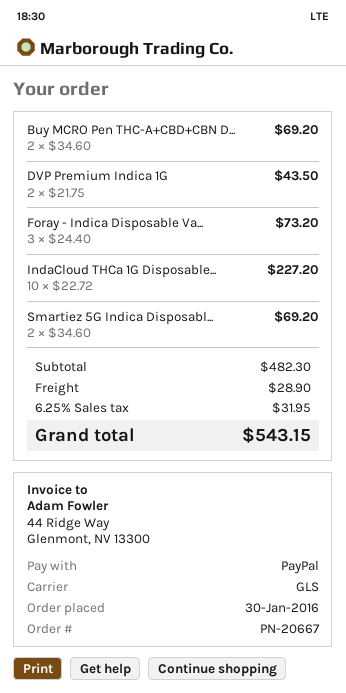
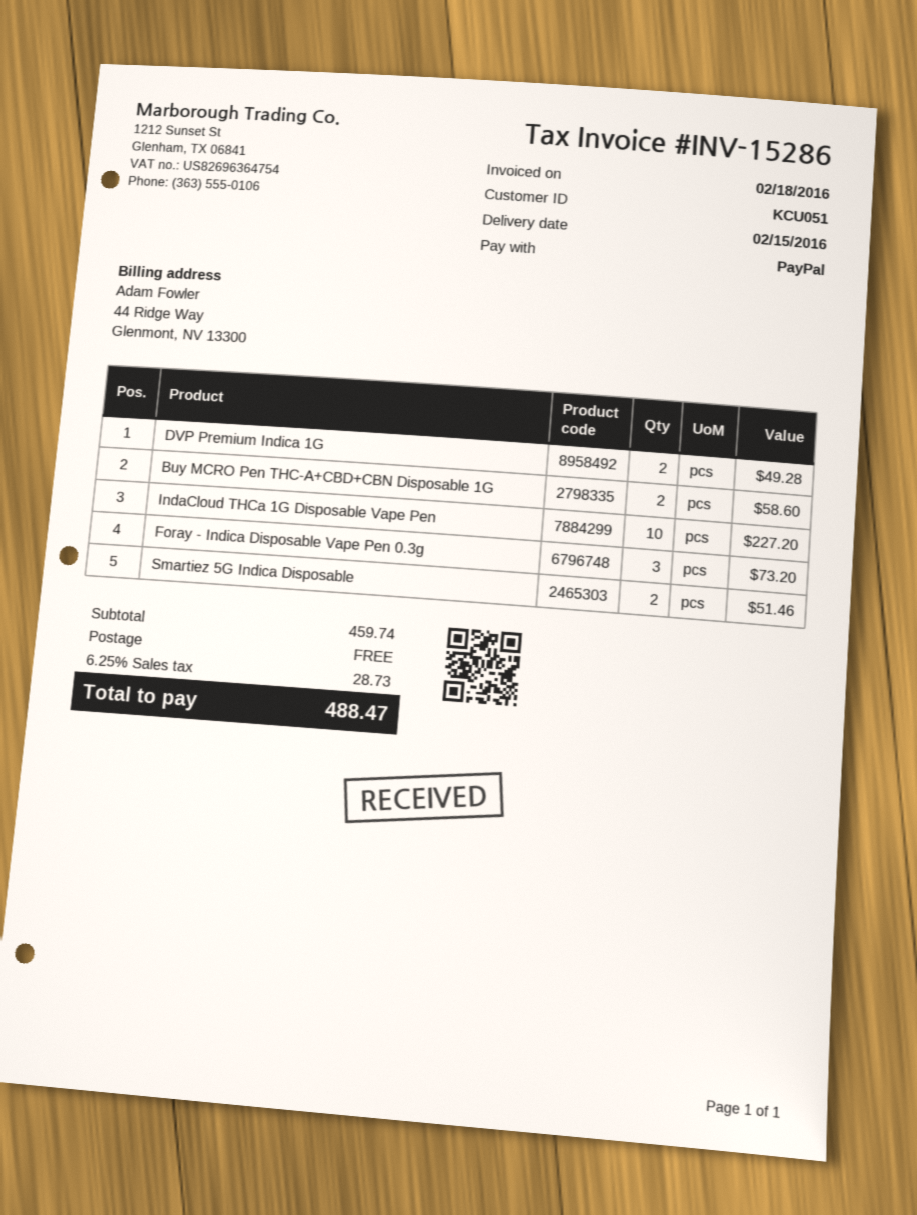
Buy MCRO Pen THC-A+CBD+CBN D...: 2 for 69.20 -> 2 for 58.60
DVP Premium Indica 1G: 2 for 43.50 -> 2 for 49.28
Smartiez 5G Indica Disposabl...: 2 for 69.20 -> 2 for 51.46
subtotal: 482.30 -> 459.74
shipping: 28.90 -> 0.00
tax: 6.25% = 31.95 -> 6.25% = 28.73
total: 543.15 -> 488.47

